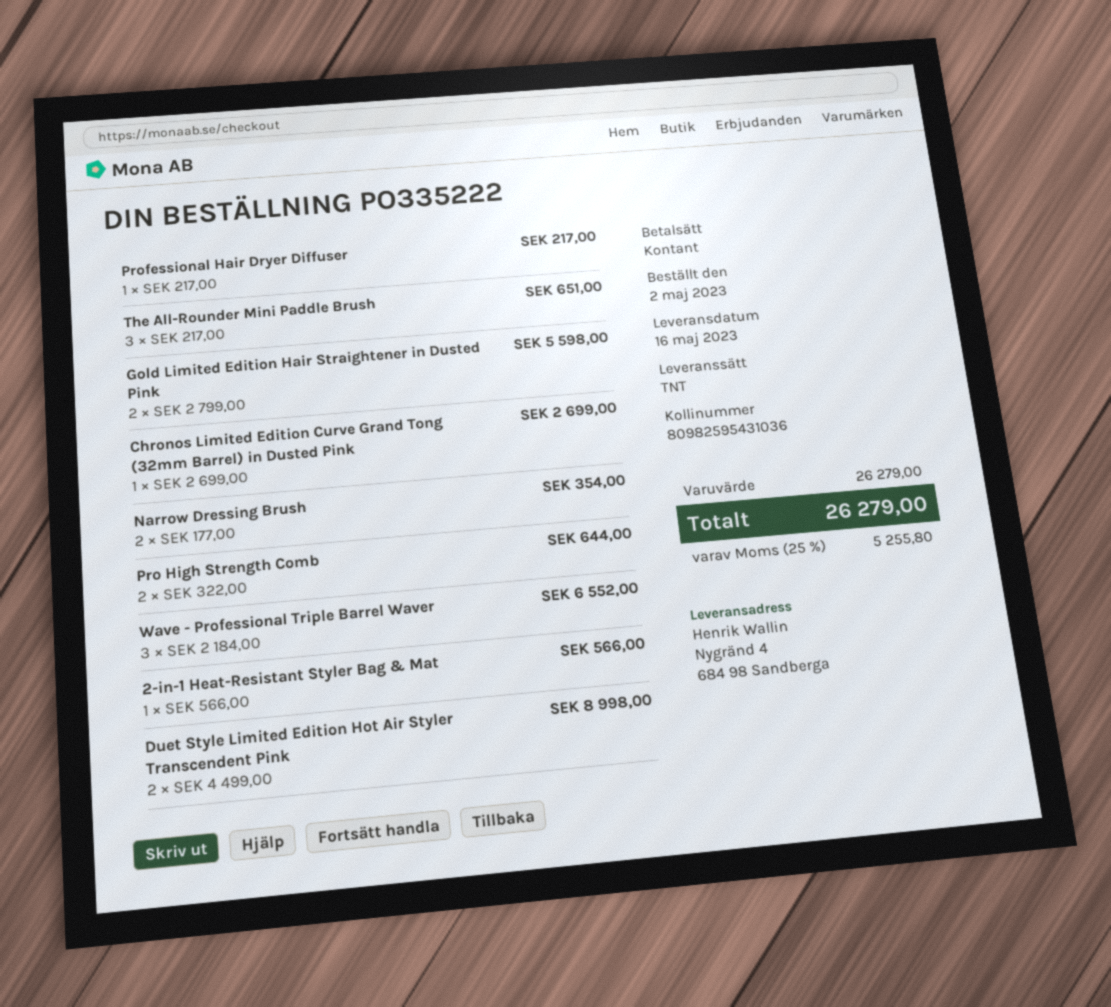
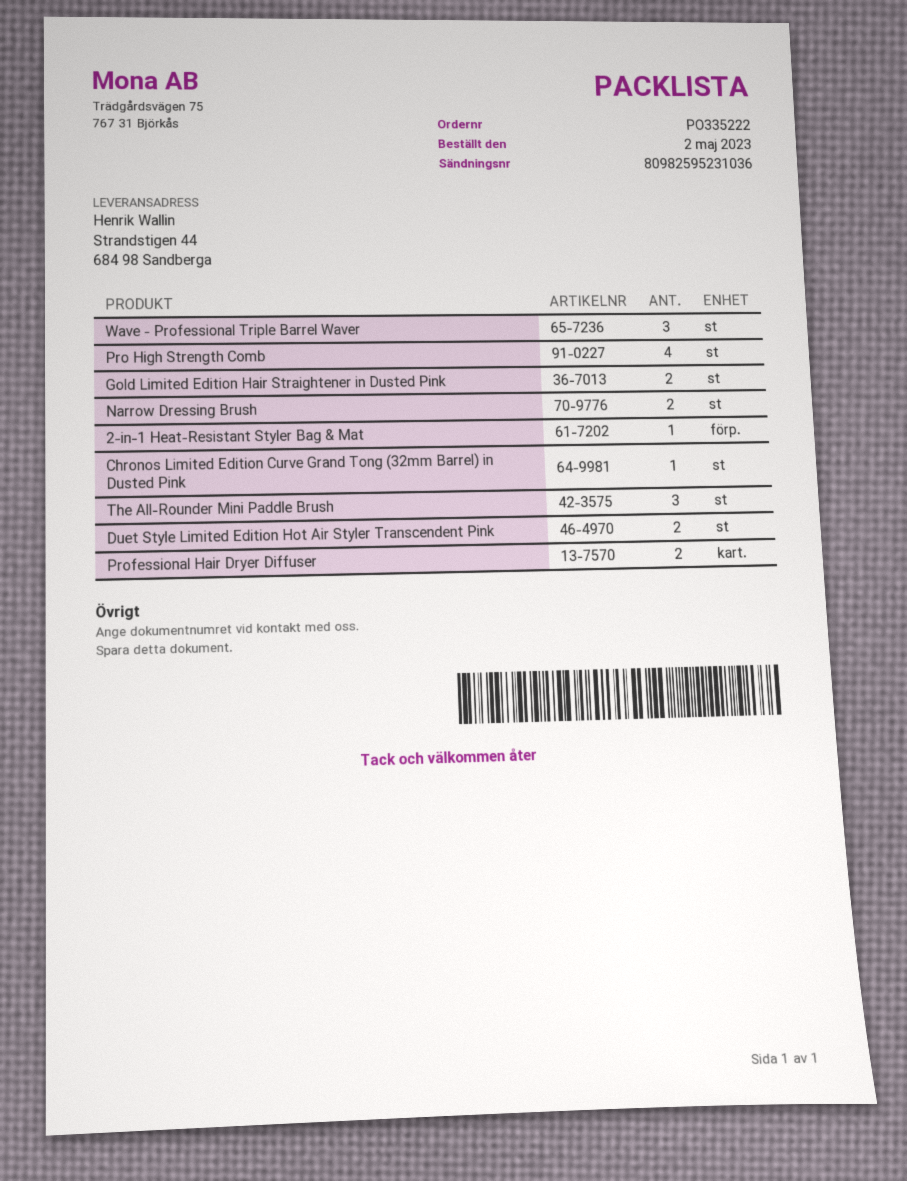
tracking number: 80982595431036 -> 80982595231036
ship to: Nygränd 4, 684 98 Sandberga -> Strandstigen 44, 684 98 Sandberga
Professional Hair Dryer Diffuser: 1 -> 2
Pro High Strength Comb: 2 -> 4

